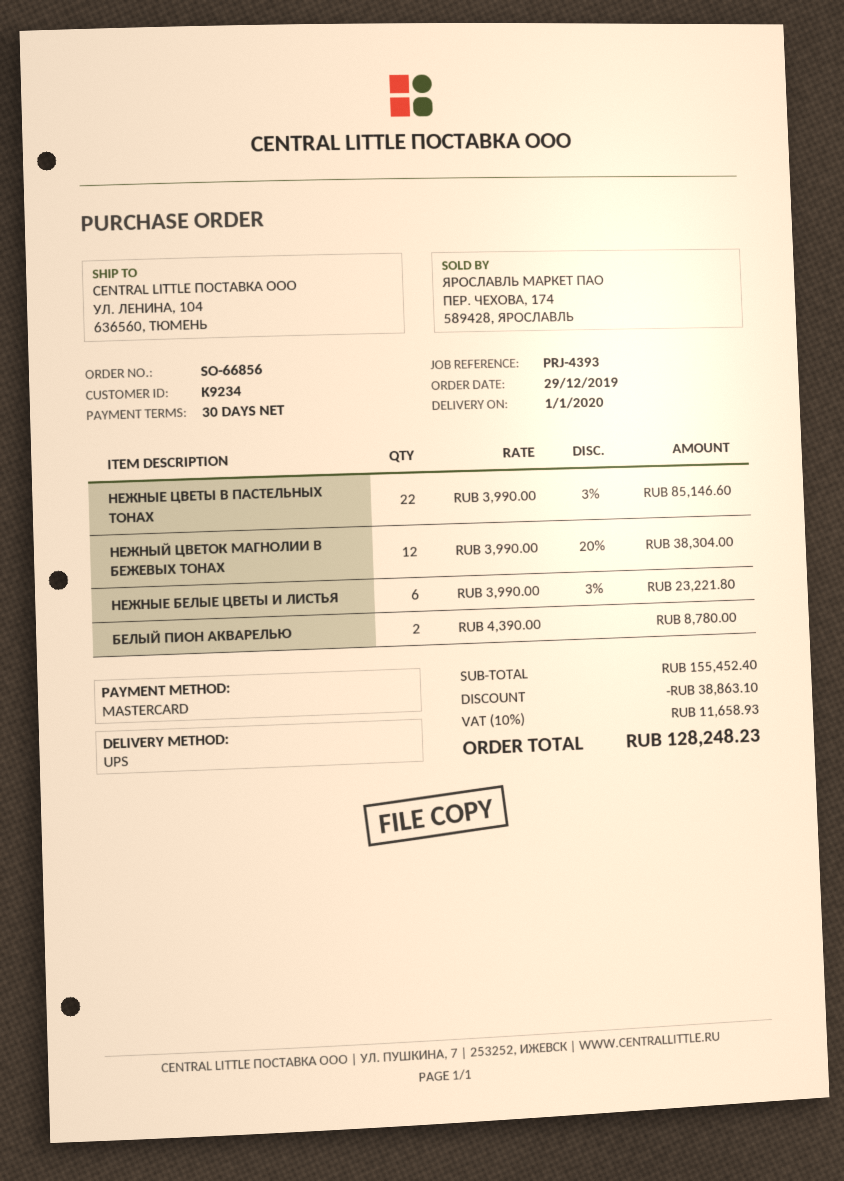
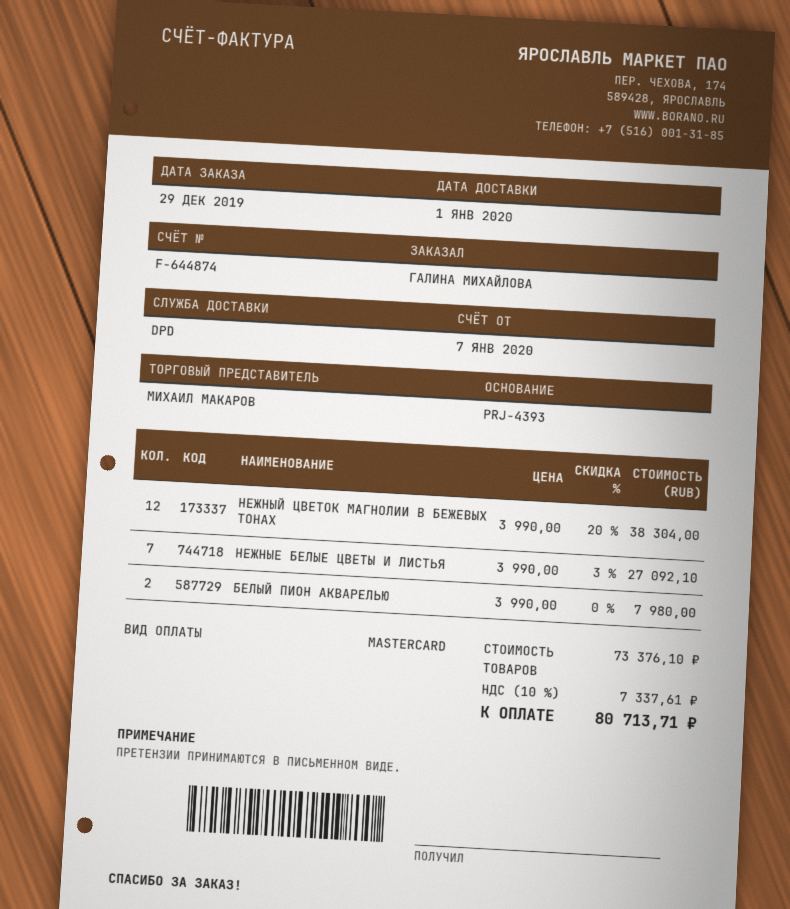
shipping method: UPS -> DPD
НЕЖНЫЕ ЦВЕТЫ В ПАСТЕЛЬНЫХ ТОНАХ: 22 x 3990.00 - 3% = 85146.60 -> none
НЕЖНЫЕ БЕЛЫЕ ЦВЕТЫ И ЛИСТЬЯ: 6 x 3990.00 - 3% = 23221.80 -> 7 x 3990.00 - 3% = 27092.10
БЕЛЫЙ ПИОН АКВАРЕЛЬЮ: 2 x 4390.00 = 8780.00 -> 2 x 3990.00 = 7980.00
subtotal: 155452.40 -> 73376.10
discount: 38863.10 -> none
tax: 10% = 11658.93 -> 10% = 7337.61
total: 128248.23 -> 80713.71

